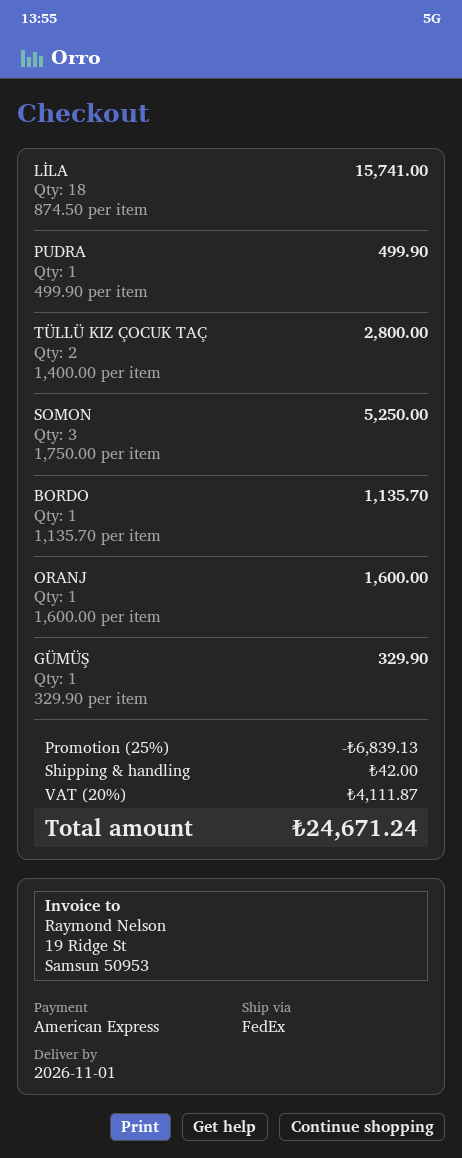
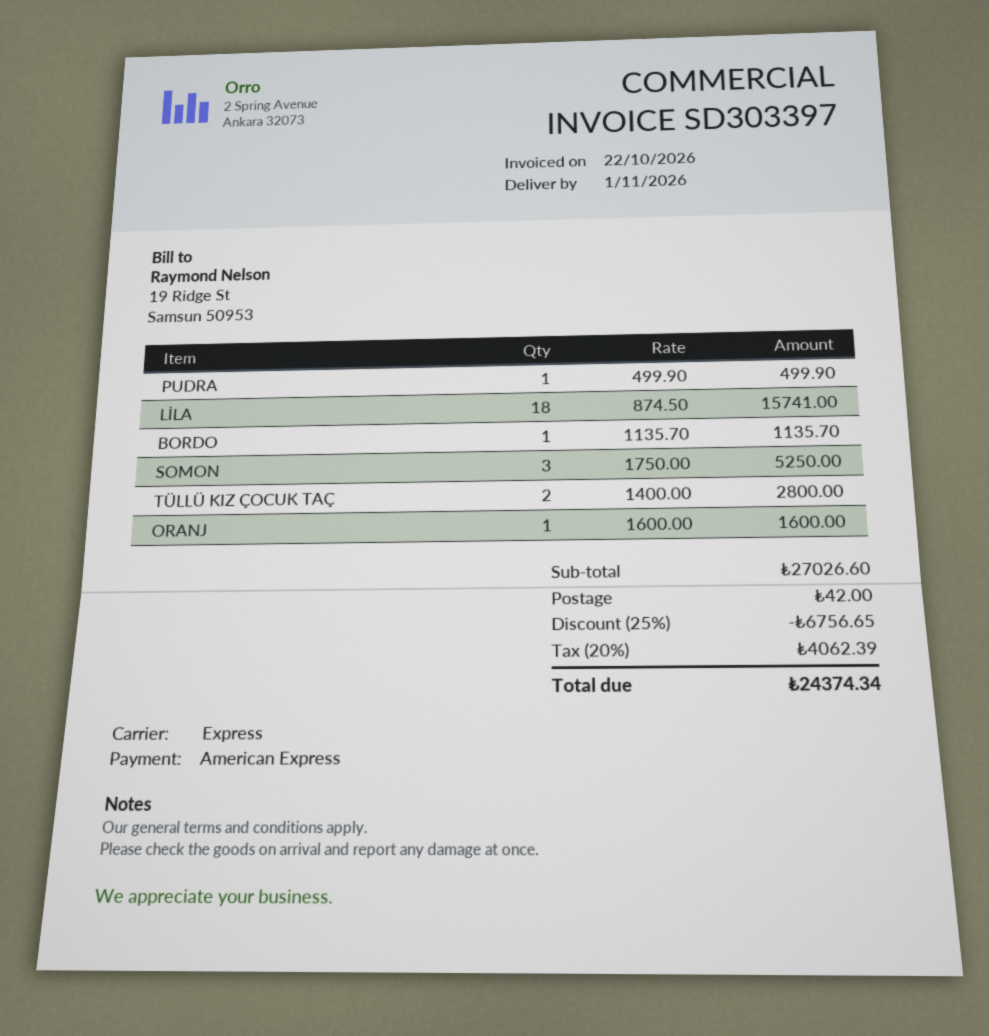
shipping method: FedEx -> express
GÜMÜŞ: 1 x 329.90 = 329.90 -> none
discount: 25% = 6839.13 -> 25% = 6756.65
tax: 20% = 4111.87 -> 20% = 4062.39
total: 24671.24 -> 24374.34

